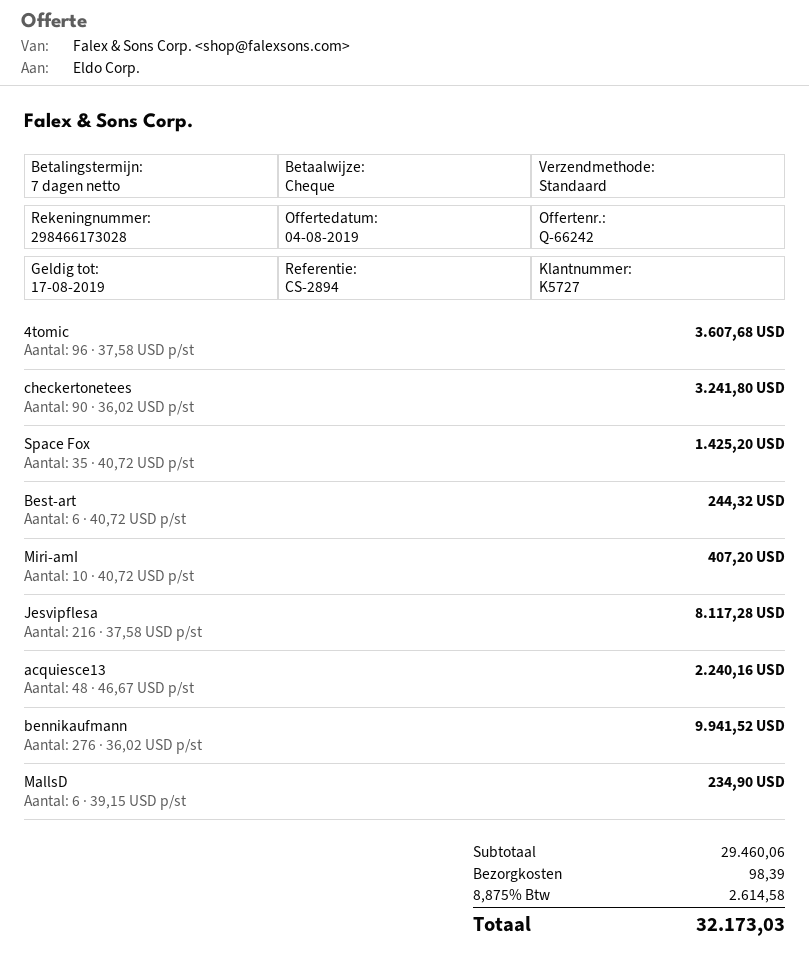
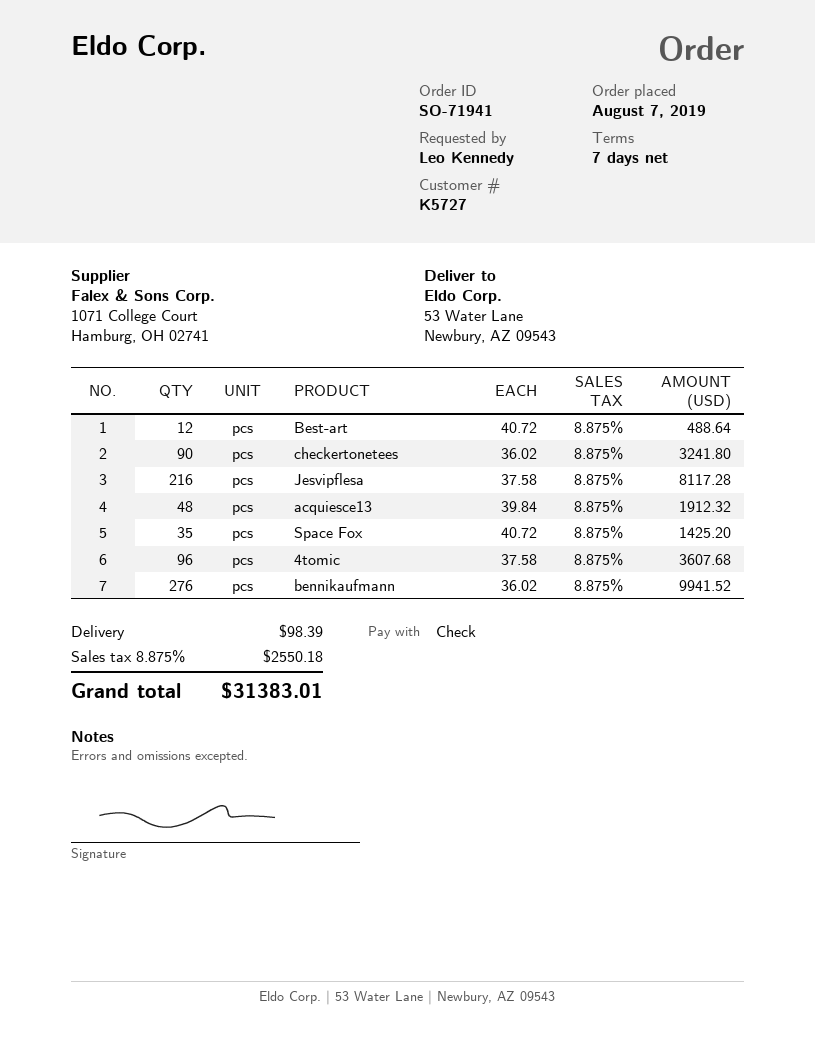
Best-art: 6 x 40.72 = 244.32 -> 12 x 40.72 = 488.64
Miri-amI: 10 x 40.72 = 407.20 -> none
acquiesce13: 48 x 46.67 = 2240.16 -> 48 x 39.84 = 1912.32
MallsD: 6 x 39.15 = 234.90 -> none
tax: 8.875% = 2614.58 -> 8.875% = 2550.18
total: 32173.03 -> 31383.01

